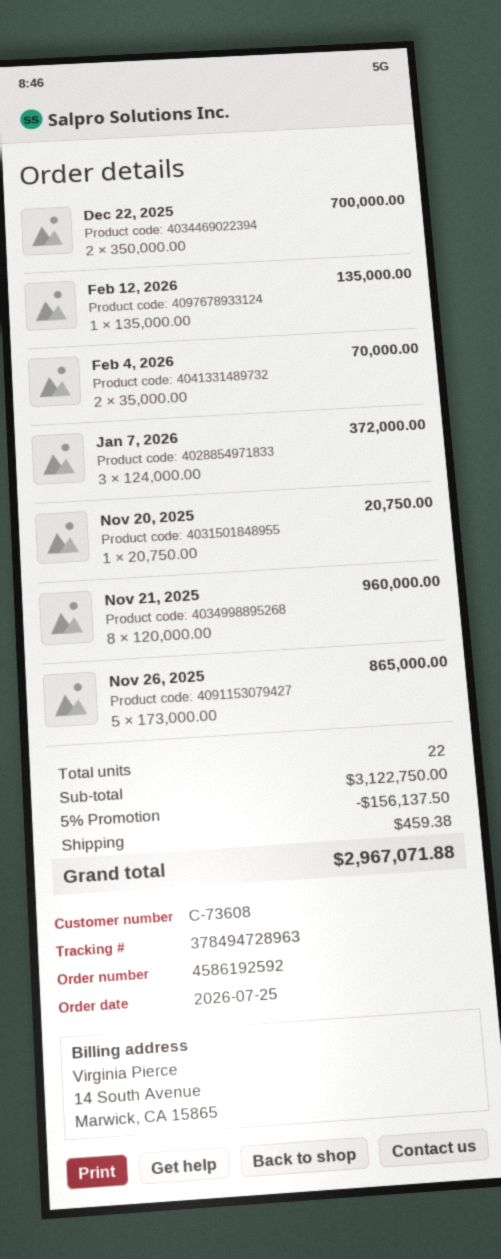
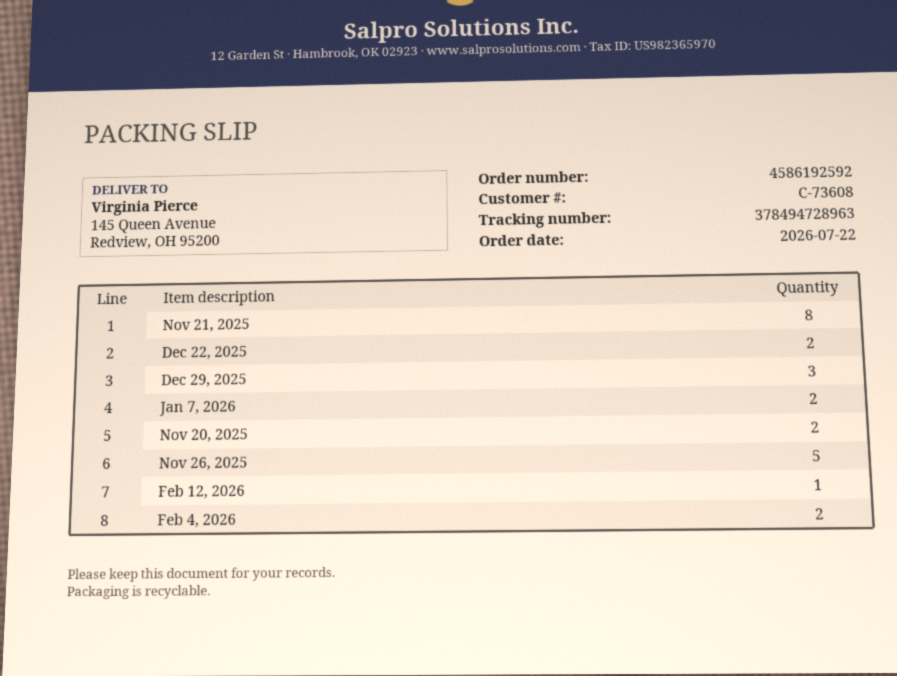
order date: 2026-07-25 -> 2026-07-22
Jan 7, 2026: 3 -> 2
Nov 20, 2025: 1 -> 2
Dec 29, 2025: none -> 3

